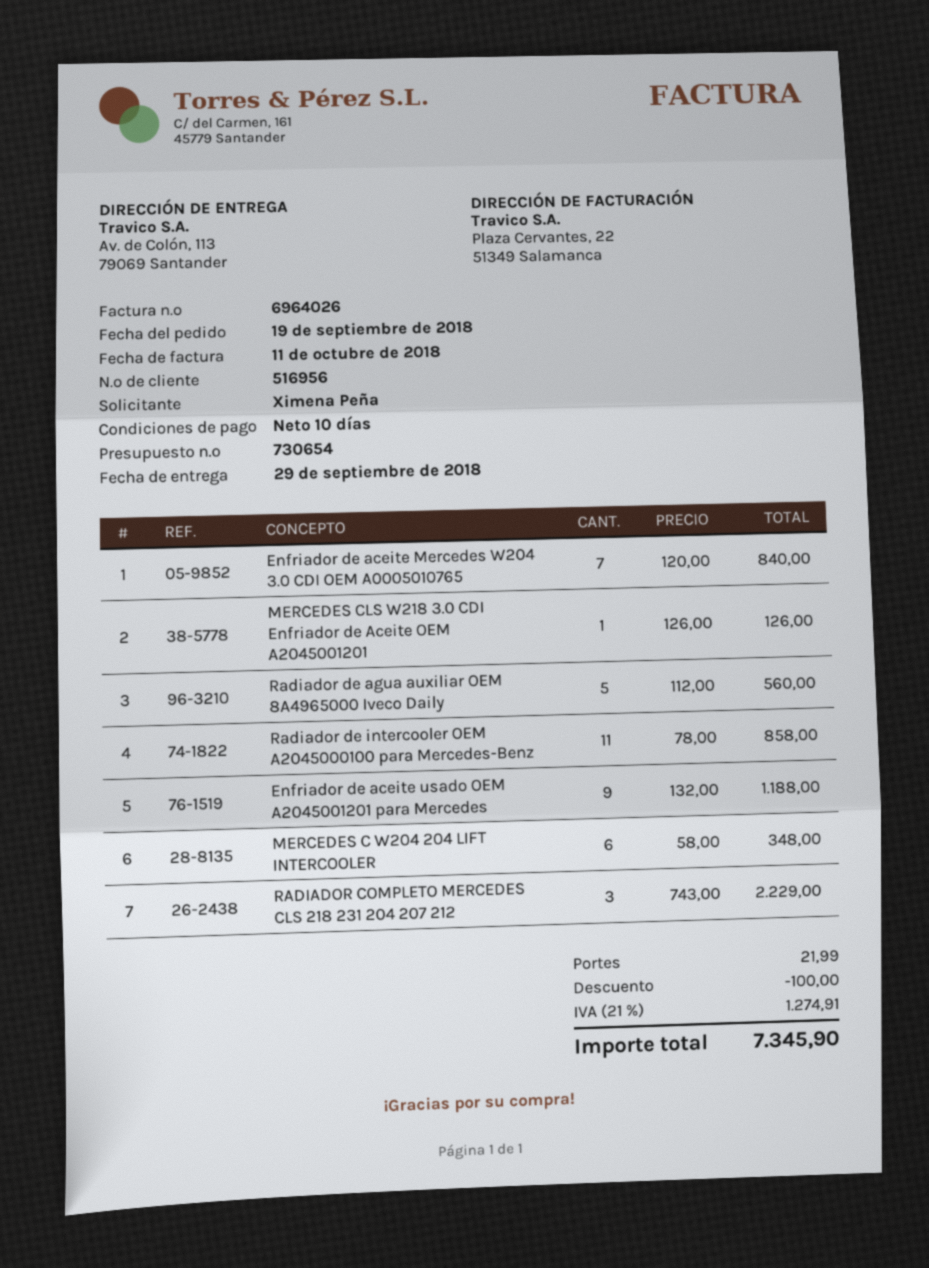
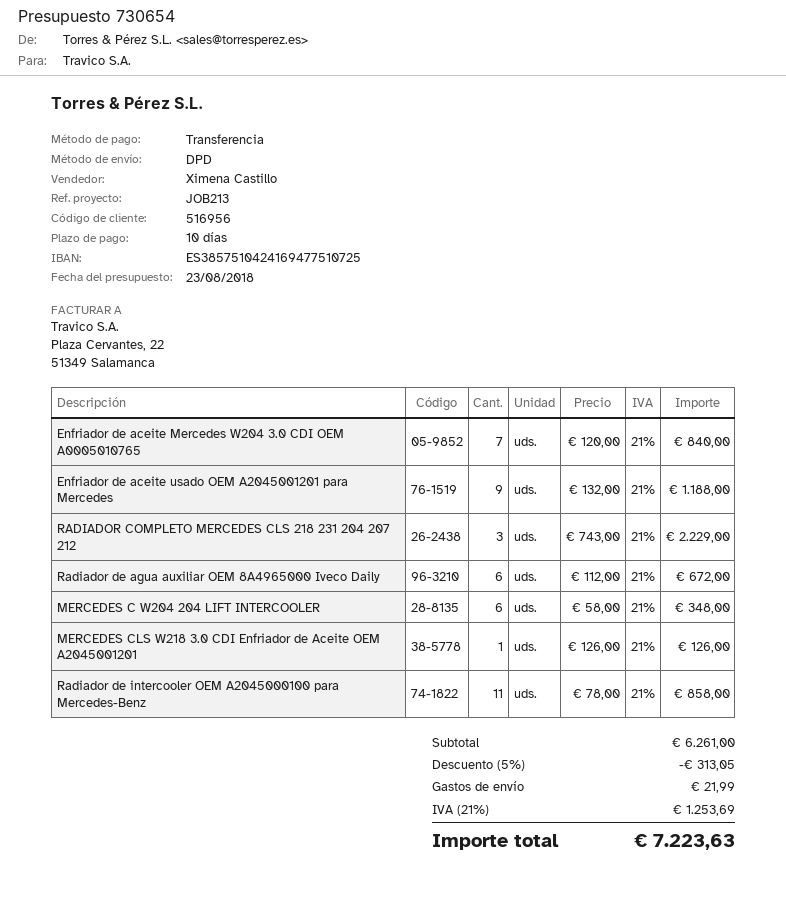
Radiador de agua auxiliar OEM 8A4965000 Iveco Daily: 5 x 112.00 = 560.00 -> 6 x 112.00 = 672.00
discount: 100.00 -> 313.05
tax: 21% = 1274.91 -> 21% = 1253.69
total: 7345.90 -> 7223.63

